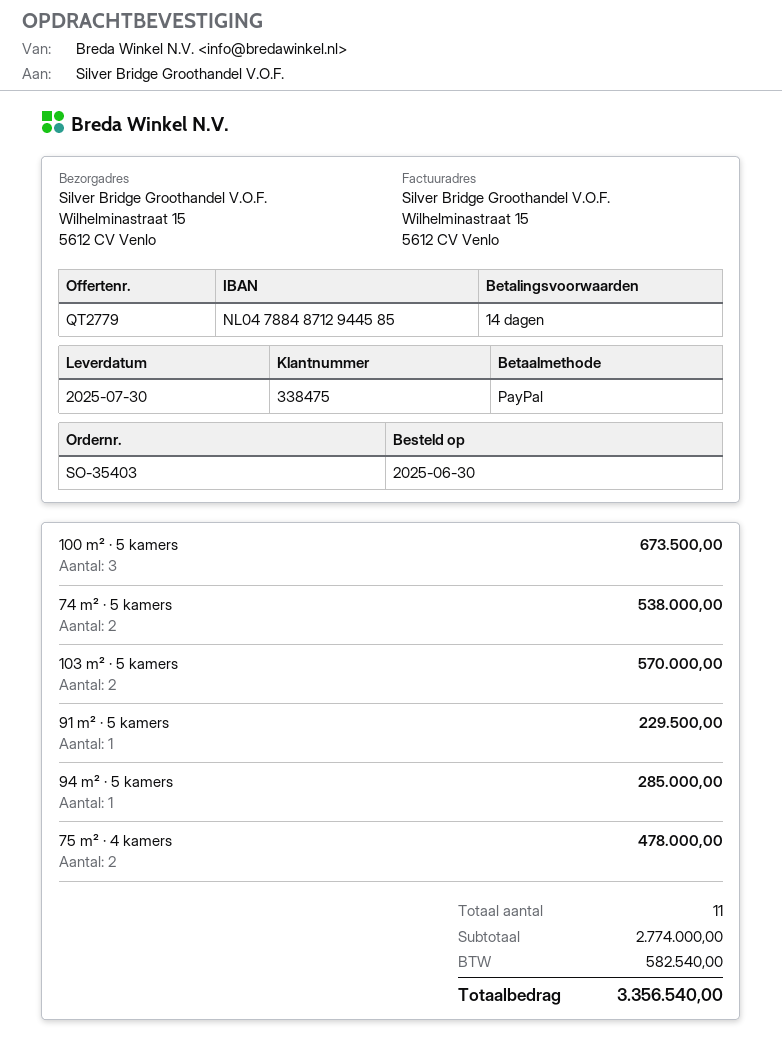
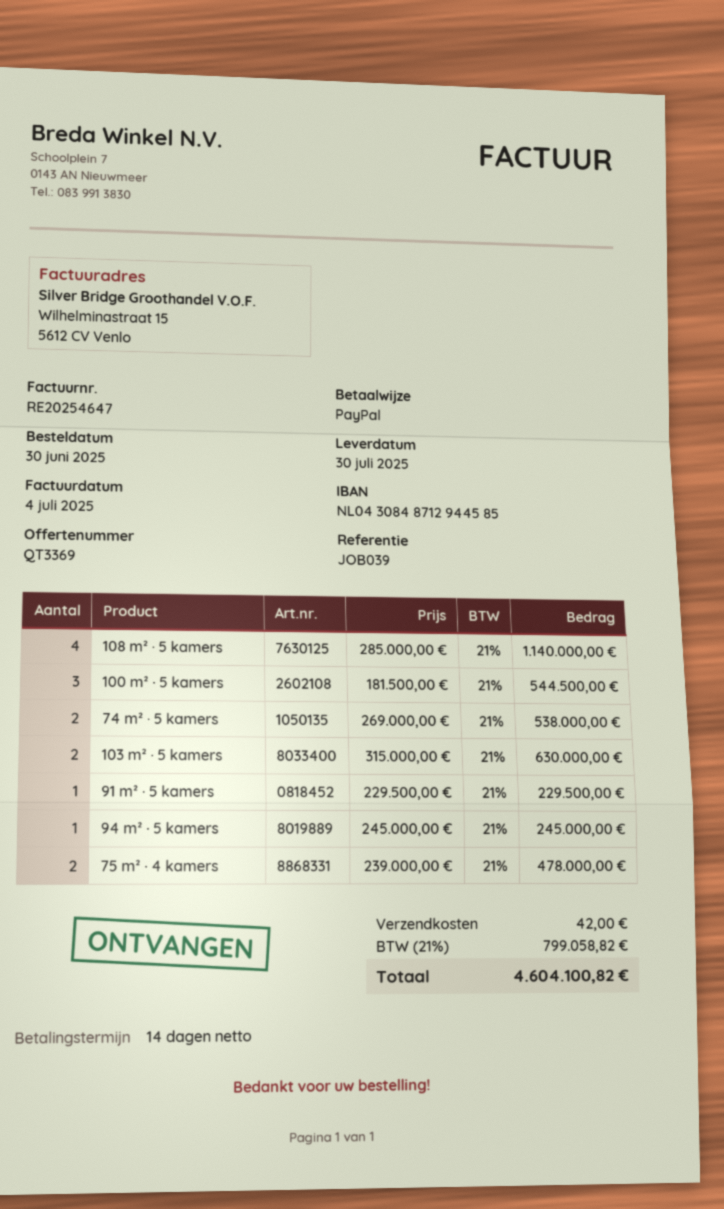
quote number: QT2779 -> QT3369
bank account: NL0478848712944585 -> NL0430848712944585
100 m² · 5 kamers: 3 for 673500.00 -> 3 for 544500.00
103 m² · 5 kamers: 2 for 570000.00 -> 2 for 630000.00
94 m² · 5 kamers: 1 for 285000.00 -> 1 for 245000.00
108 m² · 5 kamers: none -> 4 for 1140000.00
shipping: none -> 42.00
tax: 582540.00 -> 799058.82
total: 3356540.00 -> 4604100.82

